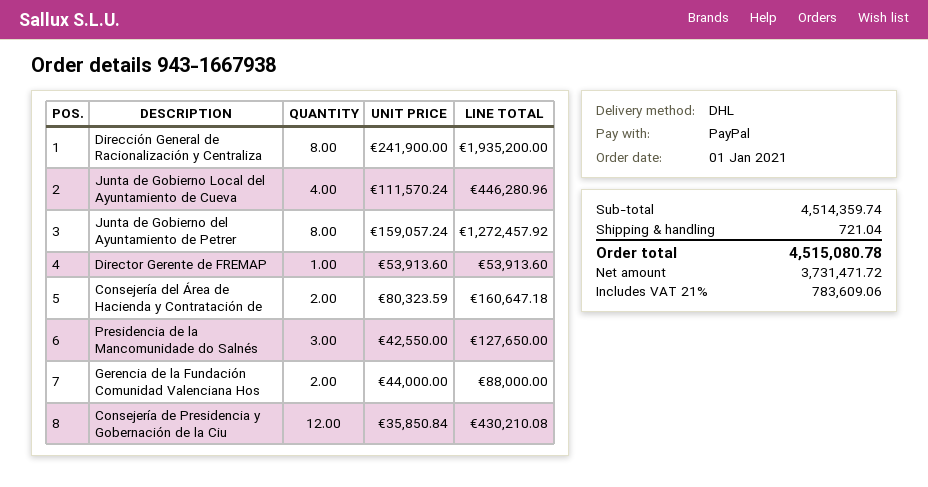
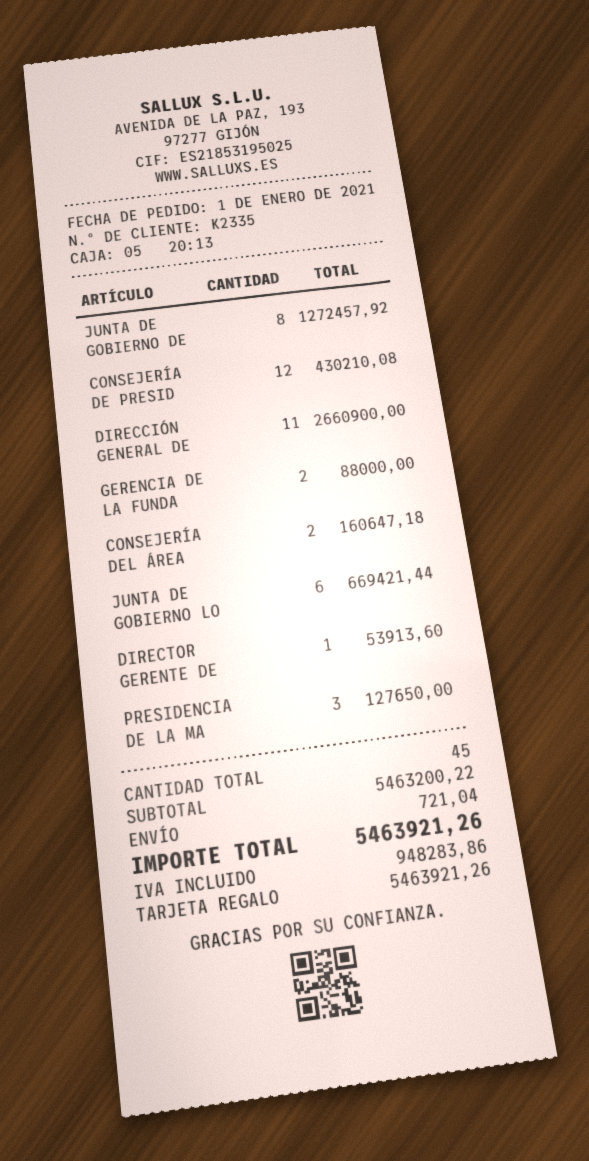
payment method: PayPal -> gift card
Dirección General de Racionalización y Centraliza: 8 for 1935200.00 -> 11 for 2660900.00
Junta de Gobierno Local del Ayuntamiento de Cueva: 4 for 446280.96 -> 6 for 669421.44
subtotal: 4514359.74 -> 5463200.22
tax: 783609.06 -> 948283.86
total: 4515080.78 -> 5463921.26

